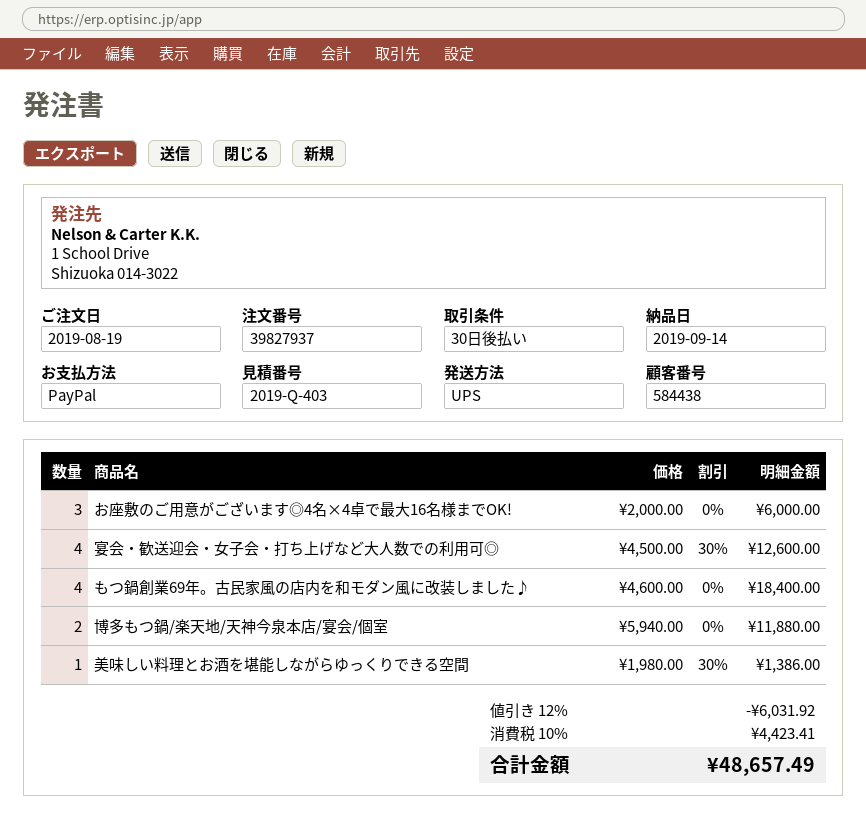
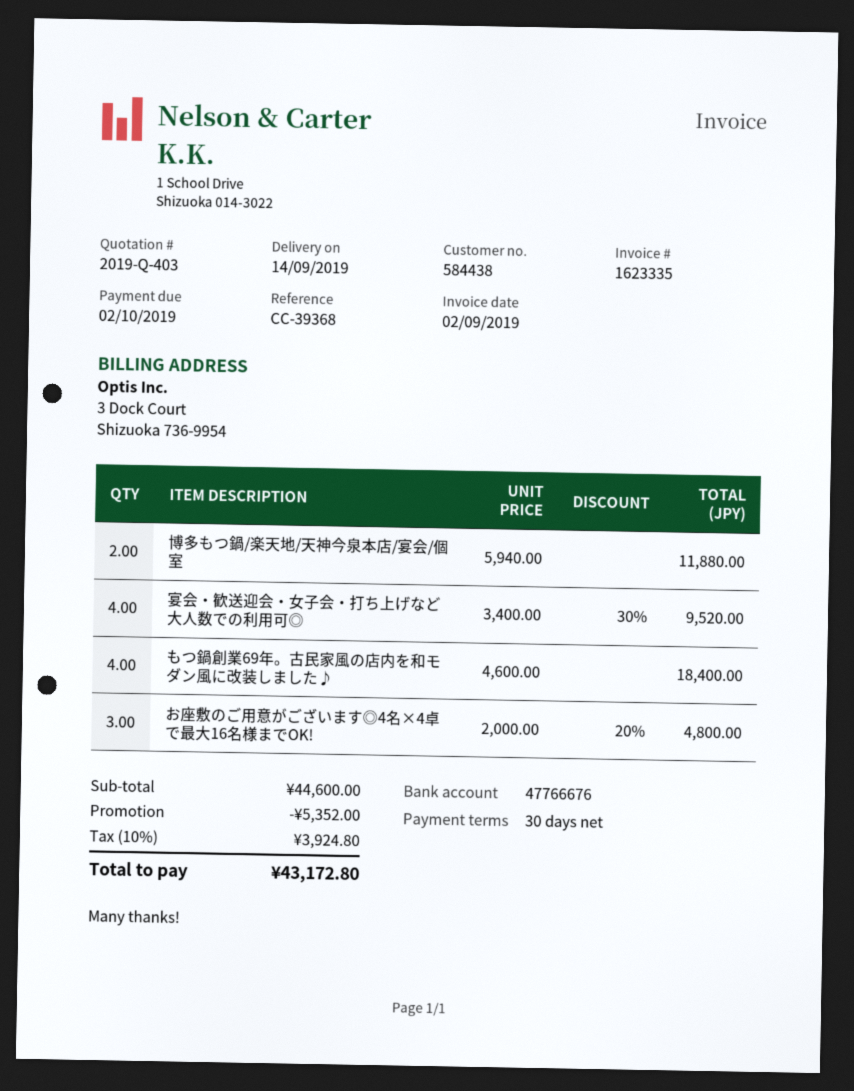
お座敷のご用意がございます◎4名×4卓で最大16名様までOK!: 3 x 2000.00 = 6000.00 -> 3 x 2000.00 - 20% = 4800.00
宴会・歓送迎会・女子会・打ち上げなど大人数での利用可◎: 4 x 4500.00 - 30% = 12600.00 -> 4 x 3400.00 - 30% = 9520.00
美味しい料理とお酒を堪能しながらゆっくりできる空間: 1 x 1980.00 - 30% = 1386.00 -> none
discount: 6031.92 -> 5352.00
tax: 10% = 4423.41 -> 10% = 3924.80
total: 48657.49 -> 43172.80

